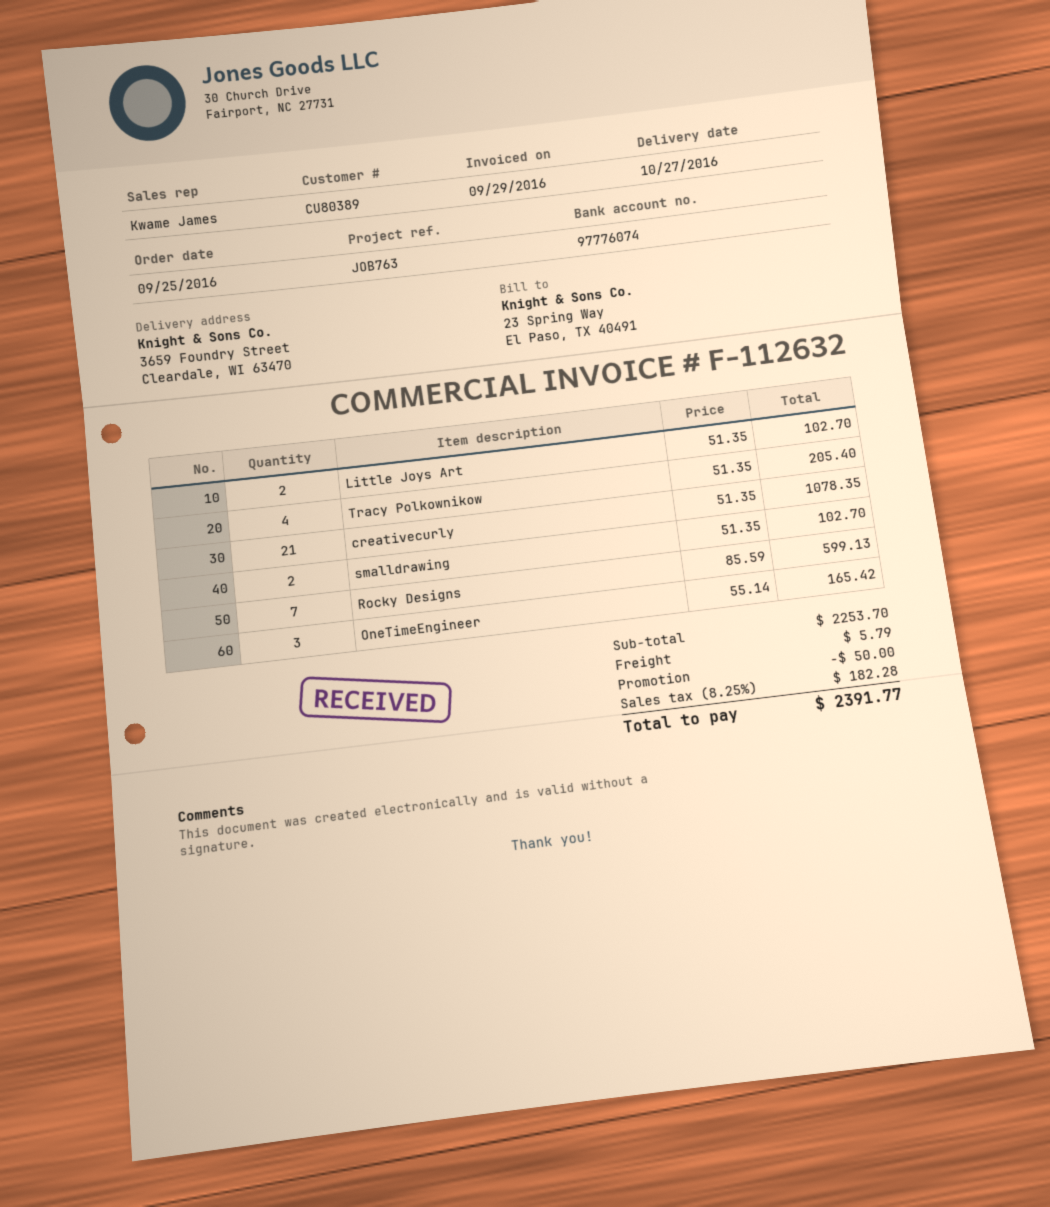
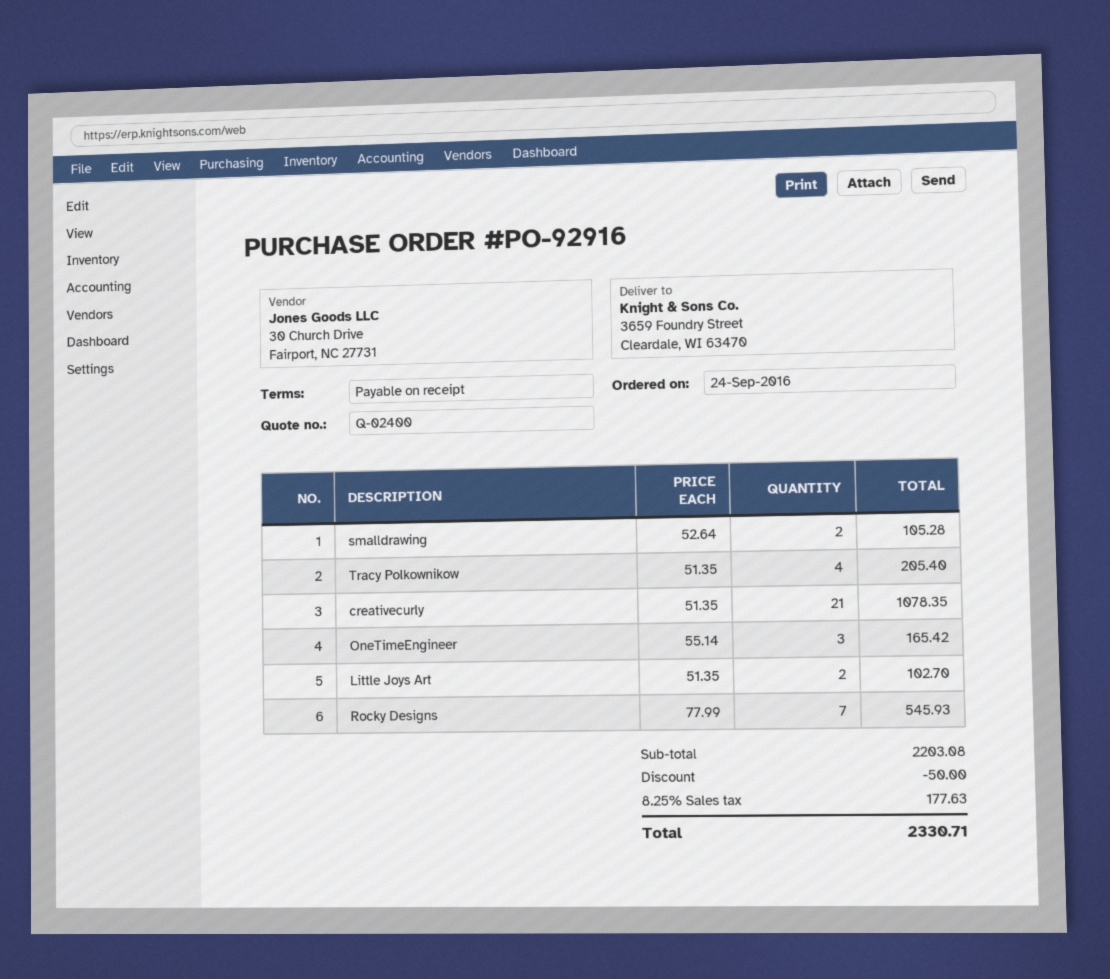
order date: 2016-09-25 -> 2016-09-24
smalldrawing: 2 x 51.35 = 102.70 -> 2 x 52.64 = 105.28
Rocky Designs: 7 x 85.59 = 599.13 -> 7 x 77.99 = 545.93
subtotal: 2253.70 -> 2203.08
shipping: 5.79 -> none
tax: 8.25% = 182.28 -> 8.25% = 177.63
total: 2391.77 -> 2330.71

